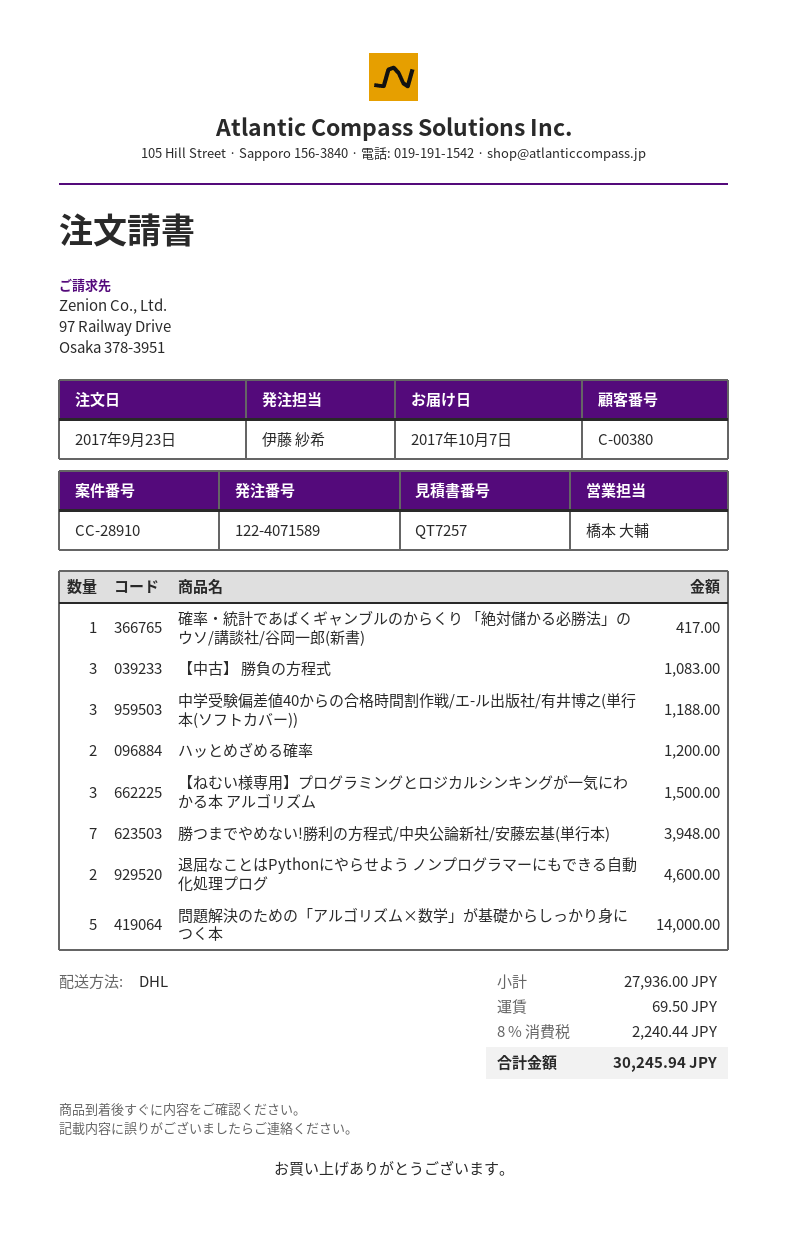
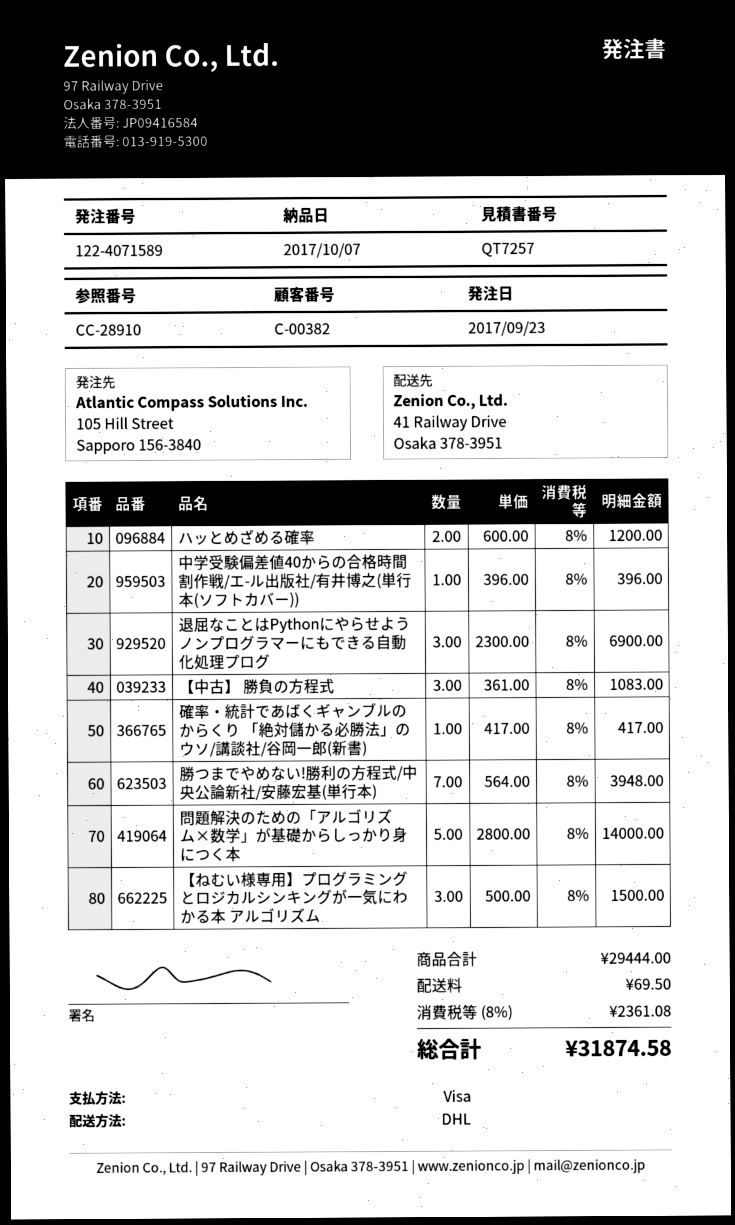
customer number: C-00380 -> C-00382
中学受験偏差値40からの合格時間割作戦/エ-ル出版社/有井博之(単行本(ソフトカバー)): 3 for 1188.00 -> 1 for 396.00
退屈なことはPythonにやらせよう ノンプログラマーにもできる自動化処理プログ: 2 for 4600.00 -> 3 for 6900.00
subtotal: 27936.00 -> 29444.00
tax: 8% = 2240.44 -> 8% = 2361.08
total: 30245.94 -> 31874.58

